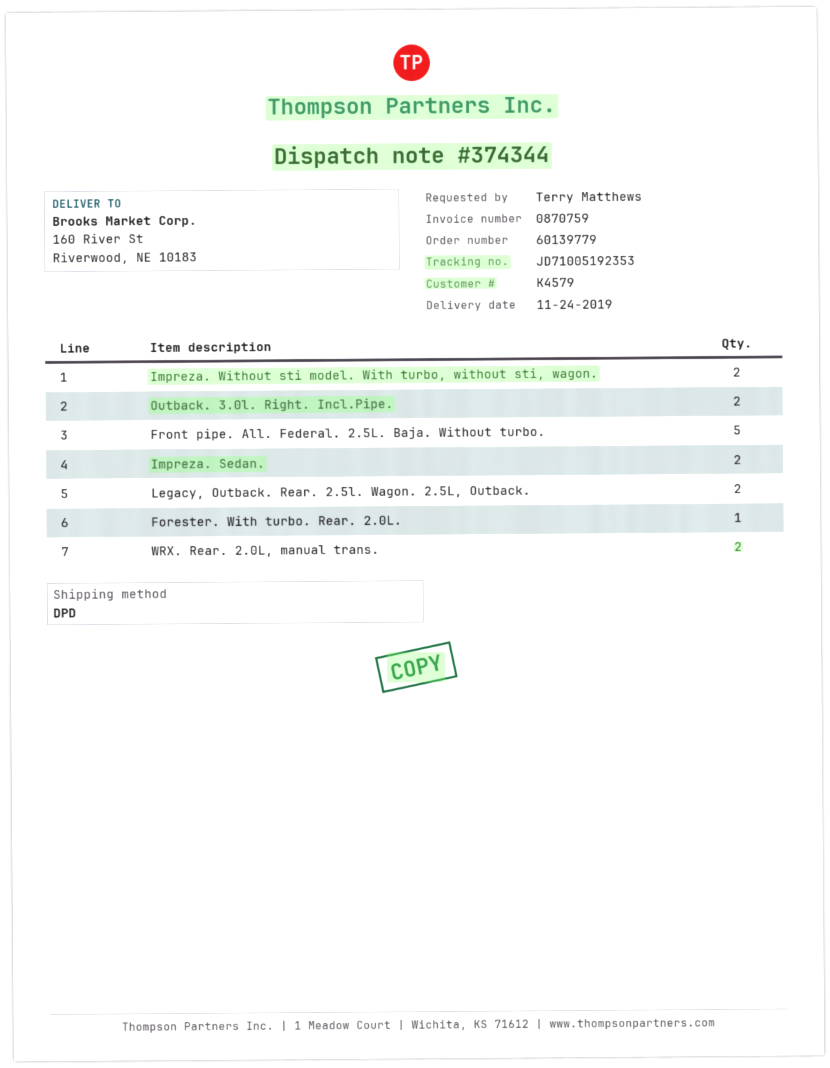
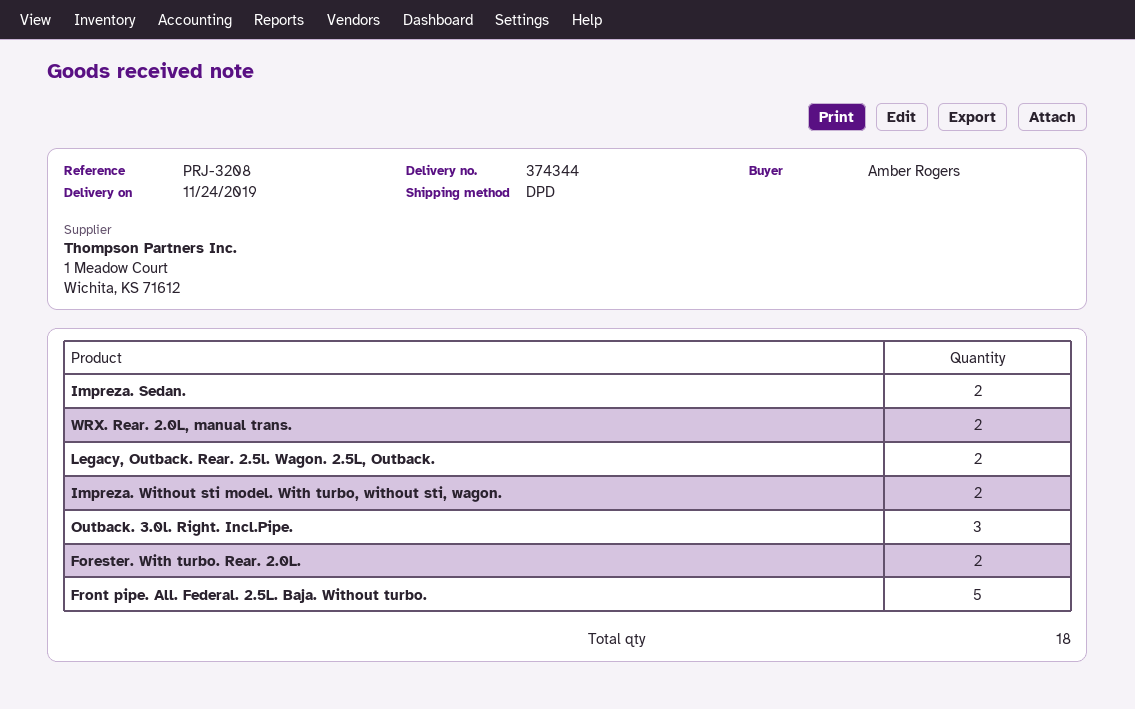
ordered by: Terry Matthews -> Amber Rogers
Outback. 3.0l. Right. Incl.Pipe.: 2 -> 3
Forester. With turbo. Rear. 2.0L.: 1 -> 2

